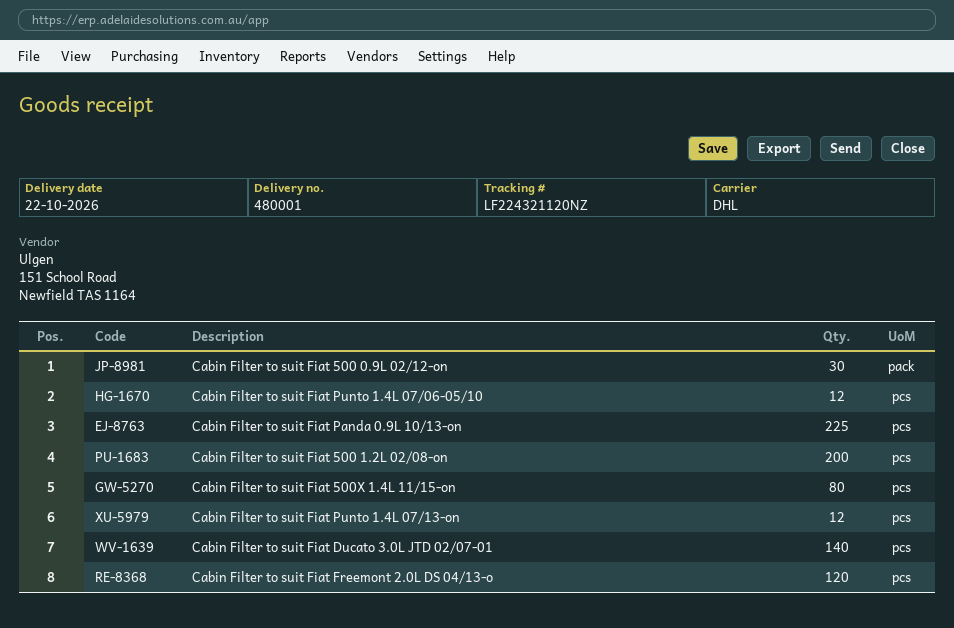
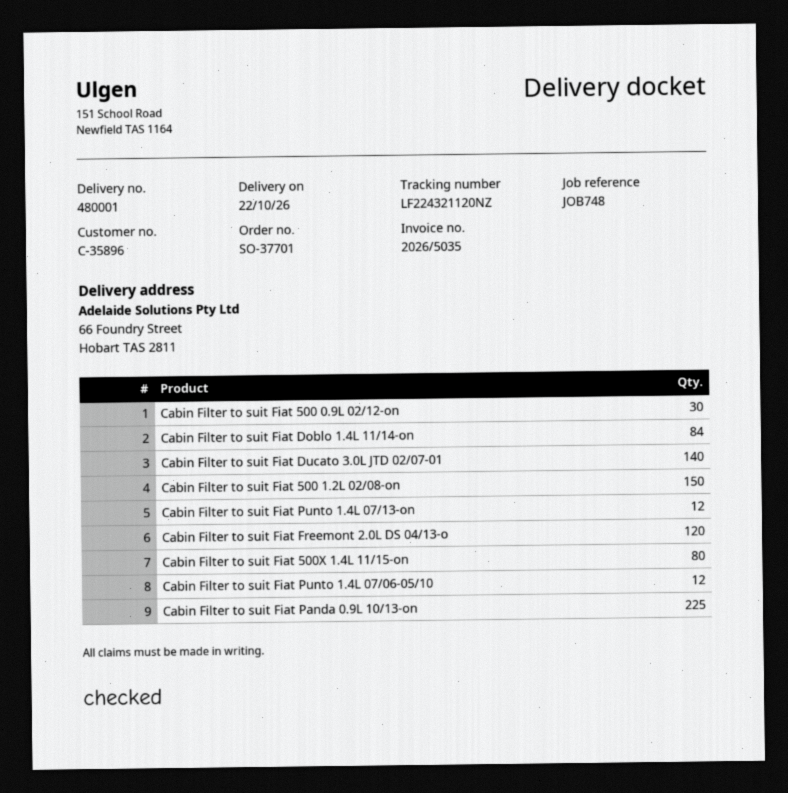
Cabin Filter to suit Fiat 500 1.2L 02/08-on: 200 -> 150
Cabin Filter to suit Fiat Doblo 1.4L 11/14-on: none -> 84

